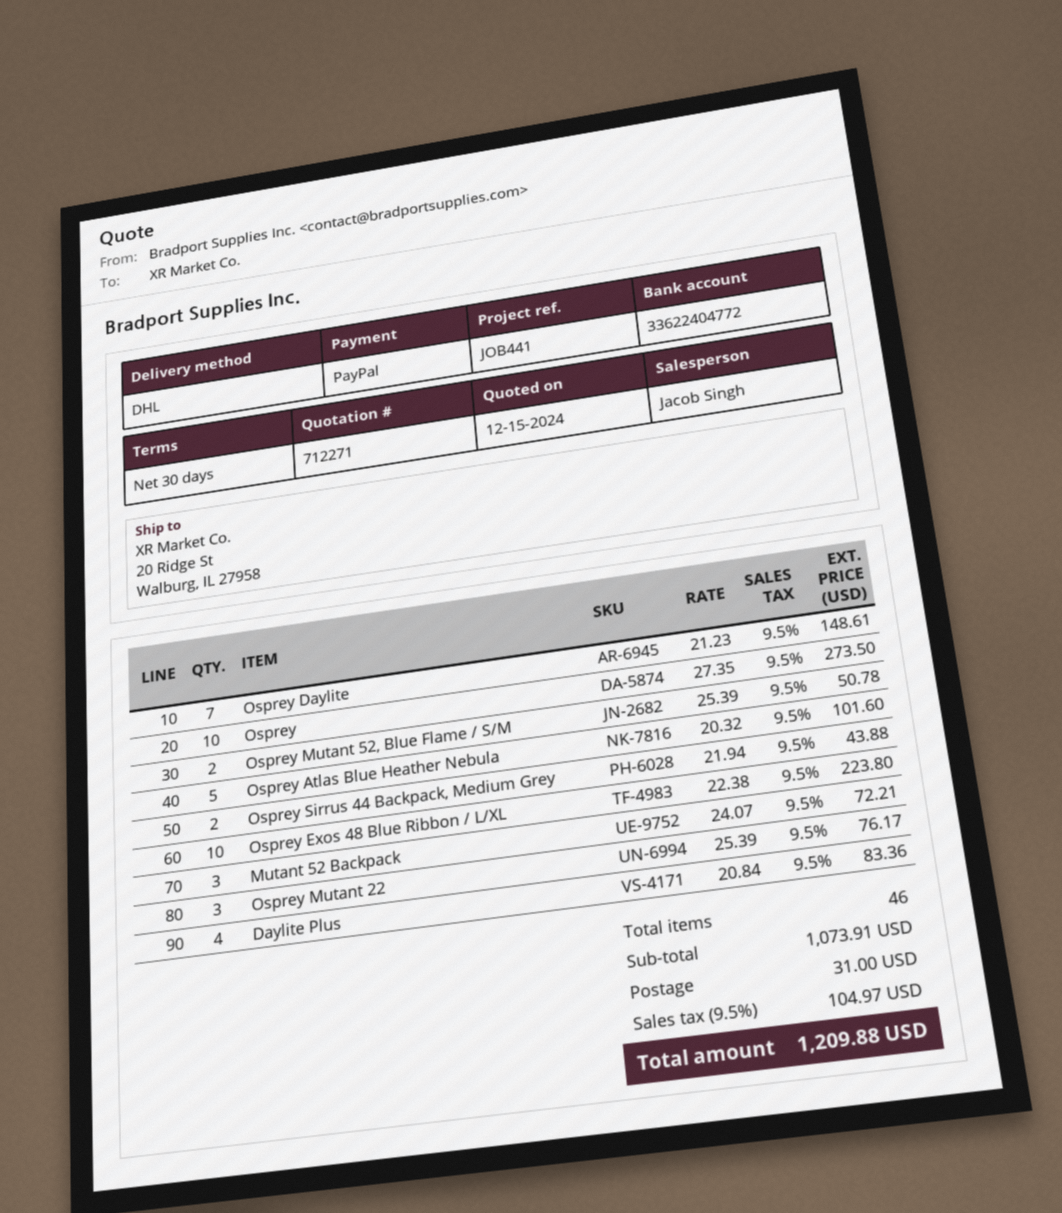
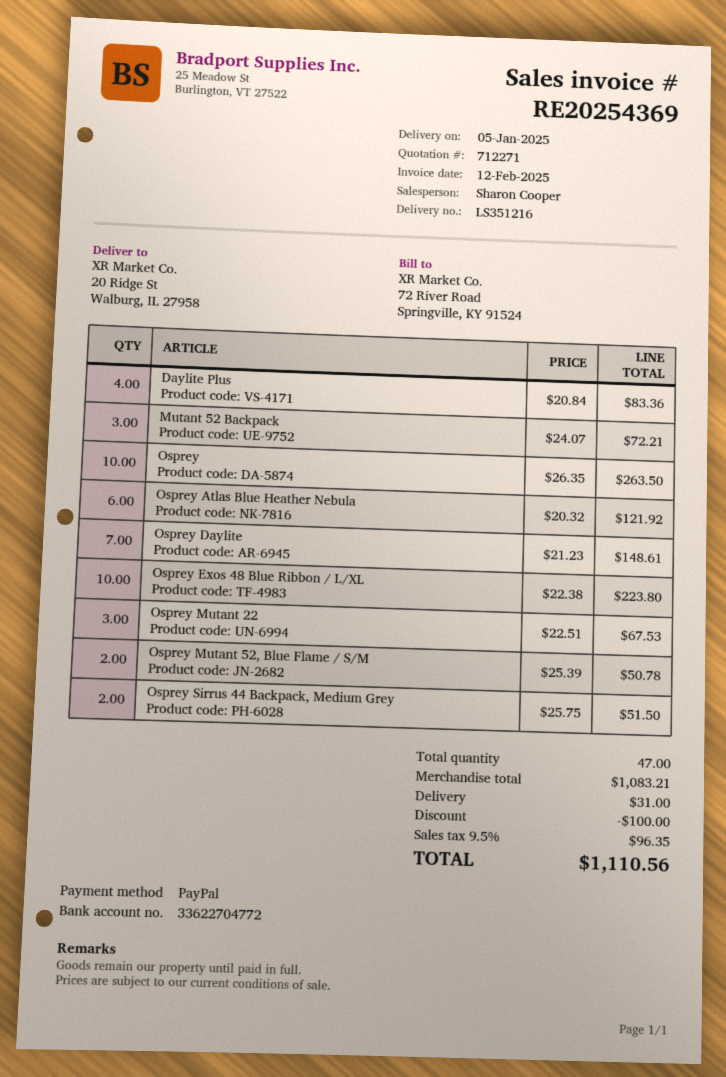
sales rep: Jacob Singh -> Sharon Cooper
bank account: 33622404772 -> 33622704772
Osprey: 10 x 27.35 = 273.50 -> 10 x 26.35 = 263.50
Osprey Atlas Blue Heather Nebula: 5 x 20.32 = 101.60 -> 6 x 20.32 = 121.92
Osprey Sirrus 44 Backpack, Medium Grey: 2 x 21.94 = 43.88 -> 2 x 25.75 = 51.50
Osprey Mutant 22: 3 x 25.39 = 76.17 -> 3 x 22.51 = 67.53
total quantity: 46 -> 47
subtotal: 1073.91 -> 1083.21
discount: none -> 100.00
tax: 9.5% = 104.97 -> 9.5% = 96.35
total: 1209.88 -> 1110.56

